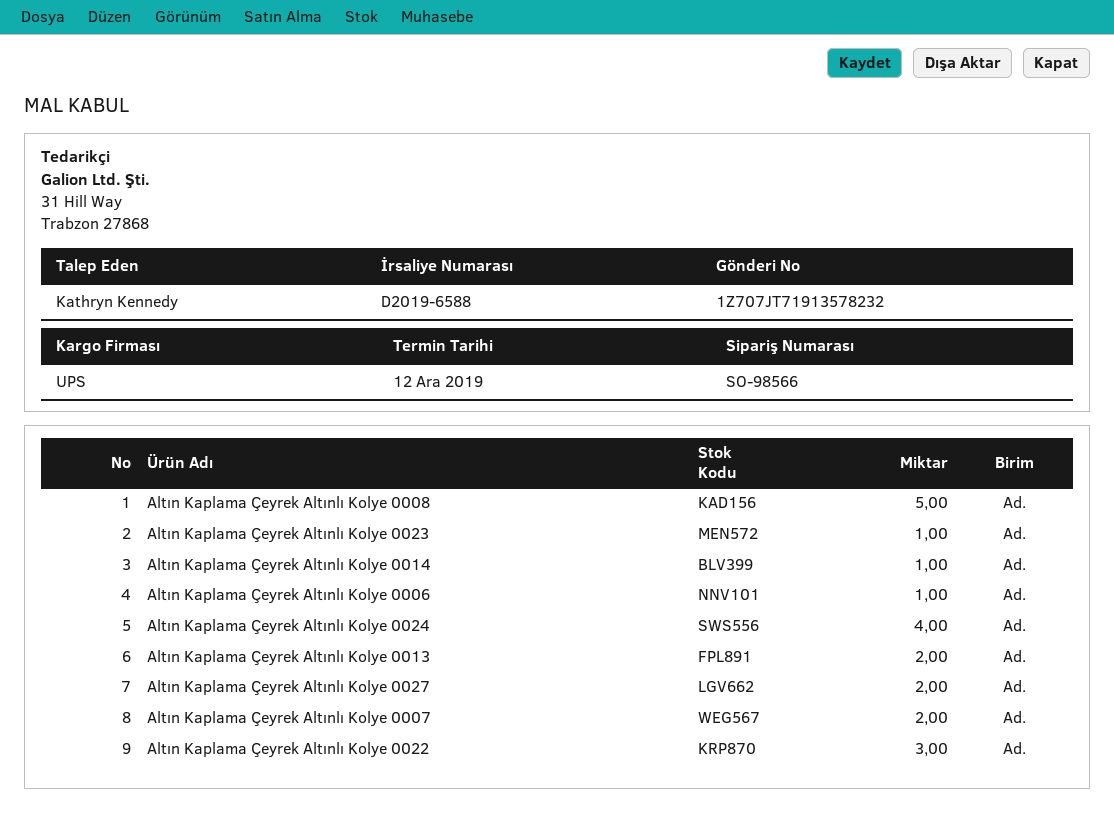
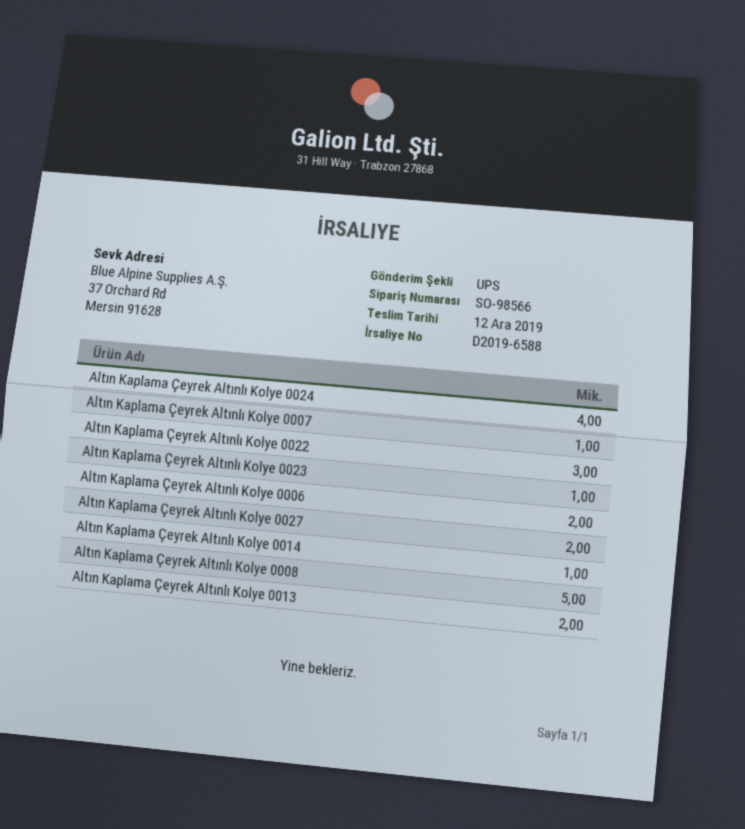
Altın Kaplama Çeyrek Altınlı Kolye 0006: 1 -> 2
Altın Kaplama Çeyrek Altınlı Kolye 0007: 2 -> 1

